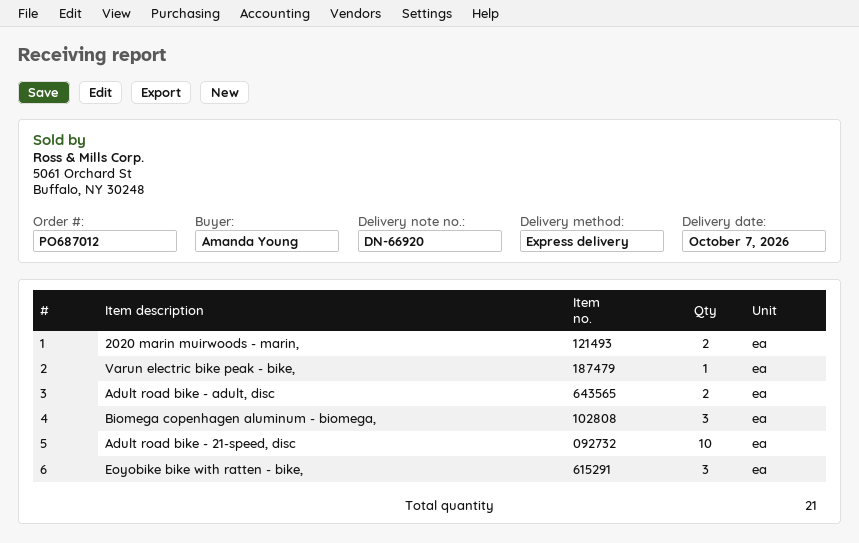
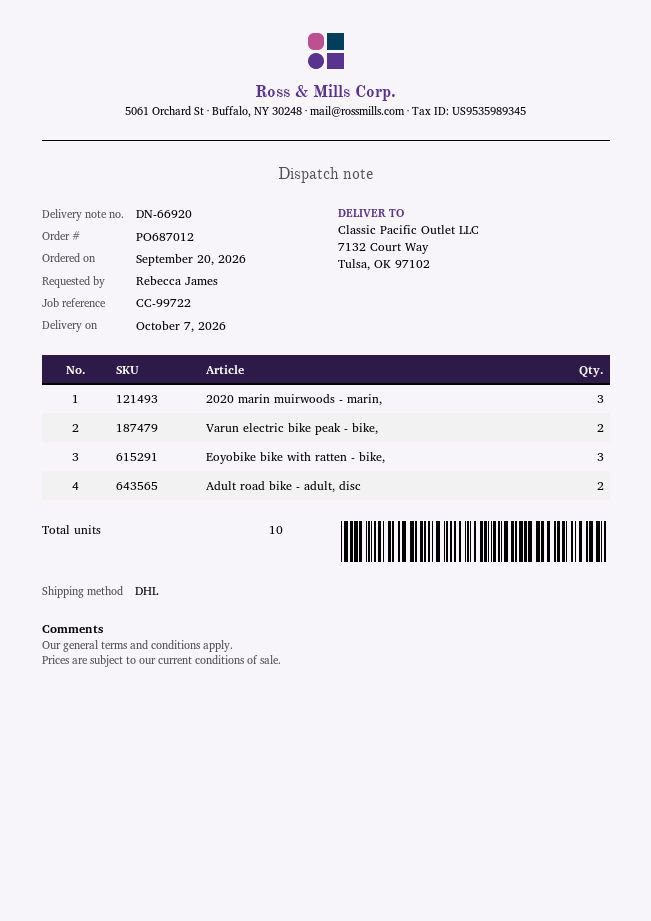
ordered by: Amanda Young -> Rebecca James
shipping method: express -> DHL
2020 marin muirwoods - marin,: 2 -> 3
Varun electric bike peak - bike,: 1 -> 2
Biomega copenhagen aluminum - biomega,: 3 -> none
Adult road bike - 21-speed, disc: 10 -> none
total quantity: 21 -> 10

